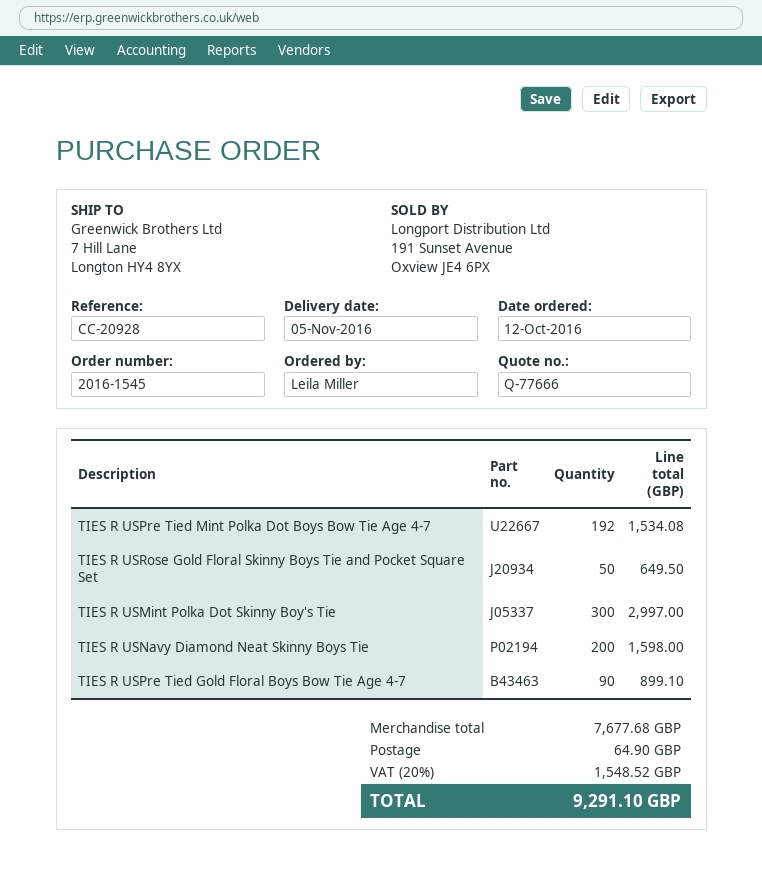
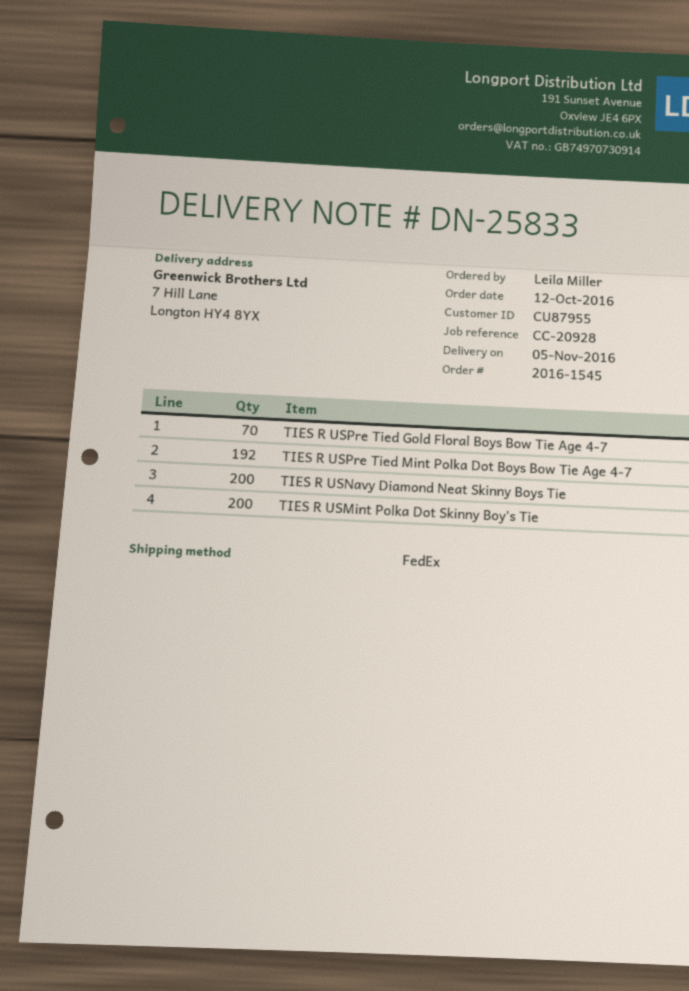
TIES R USRose Gold Floral Skinny Boys Tie and Pocket Square Set: 50 -> none
TIES R USMint Polka Dot Skinny Boy's Tie: 300 -> 200
TIES R USPre Tied Gold Floral Boys Bow Tie Age 4-7: 90 -> 70

